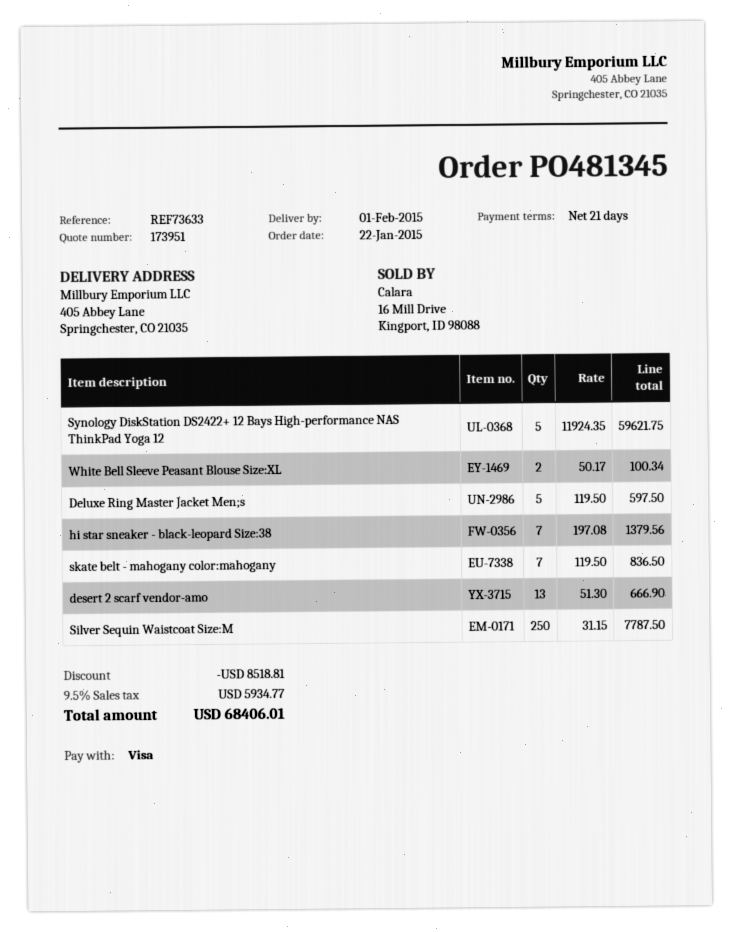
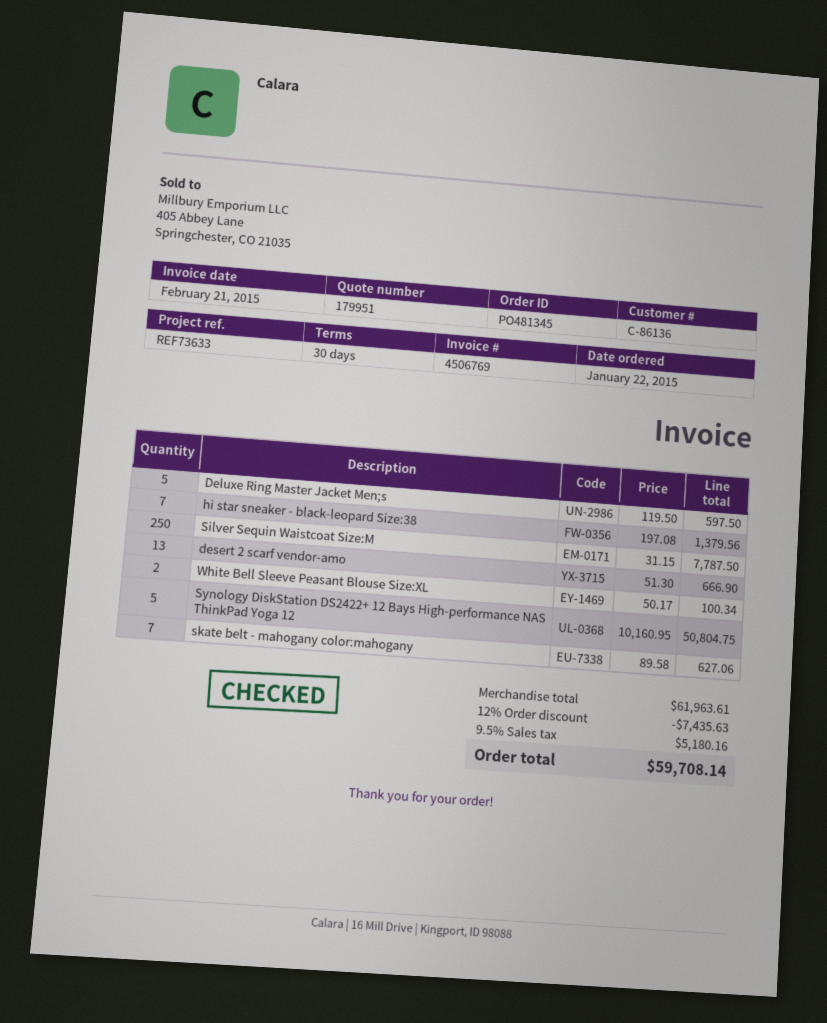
quote number: 173951 -> 179951
payment terms: 21 days -> 30 days
Synology DiskStation DS2422+ 12 Bays High-performance NAS ThinkPad Yoga 12: 5 x 11924.35 = 59621.75 -> 5 x 10160.95 = 50804.75
skate belt - mahogany color:mahogany: 7 x 119.50 = 836.50 -> 7 x 89.58 = 627.06
discount: 8518.81 -> 7435.63
tax: 9.5% = 5934.77 -> 9.5% = 5180.16
total: 68406.01 -> 59708.14

